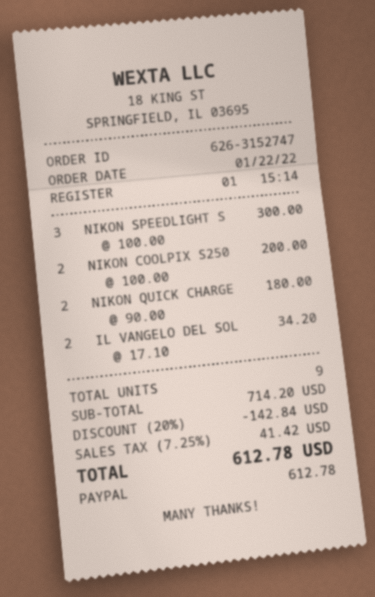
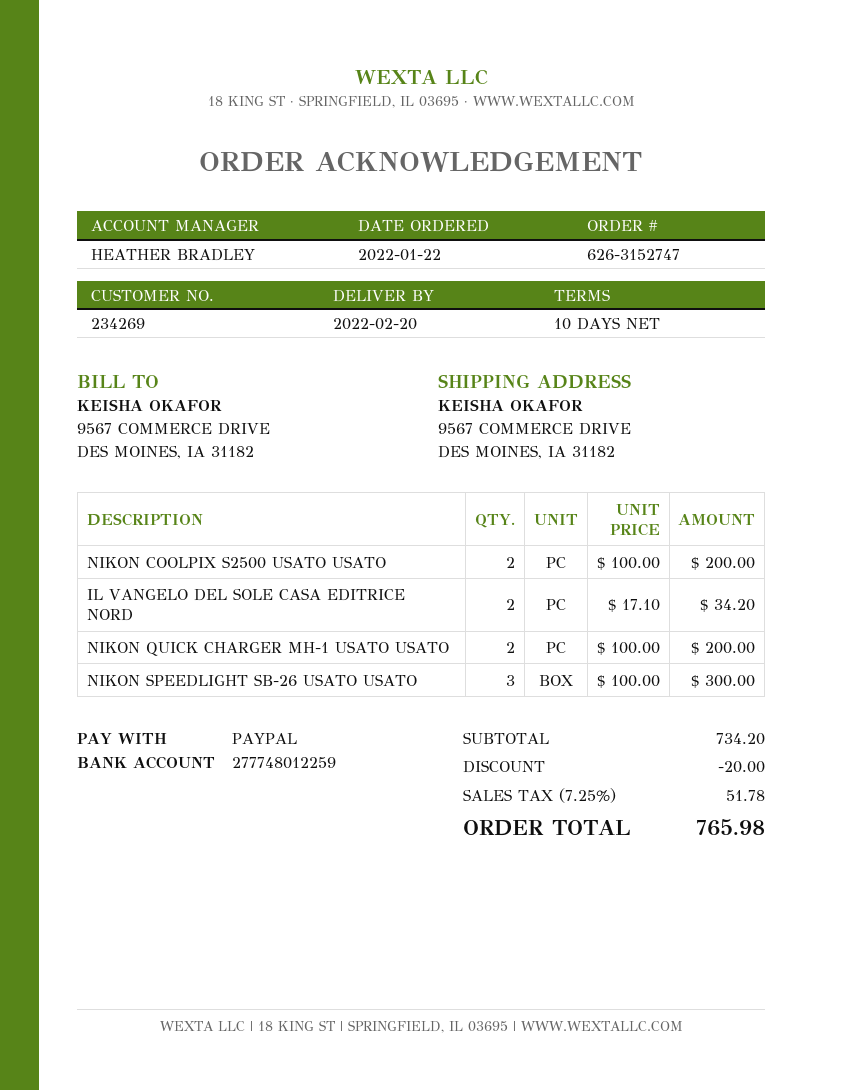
NIKON QUICK CHARGE: 2 x 90.00 = 180.00 -> 2 x 100.00 = 200.00
subtotal: 714.20 -> 734.20
discount: 142.84 -> 20.00
tax: 7.25% = 41.42 -> 7.25% = 51.78
total: 612.78 -> 765.98

